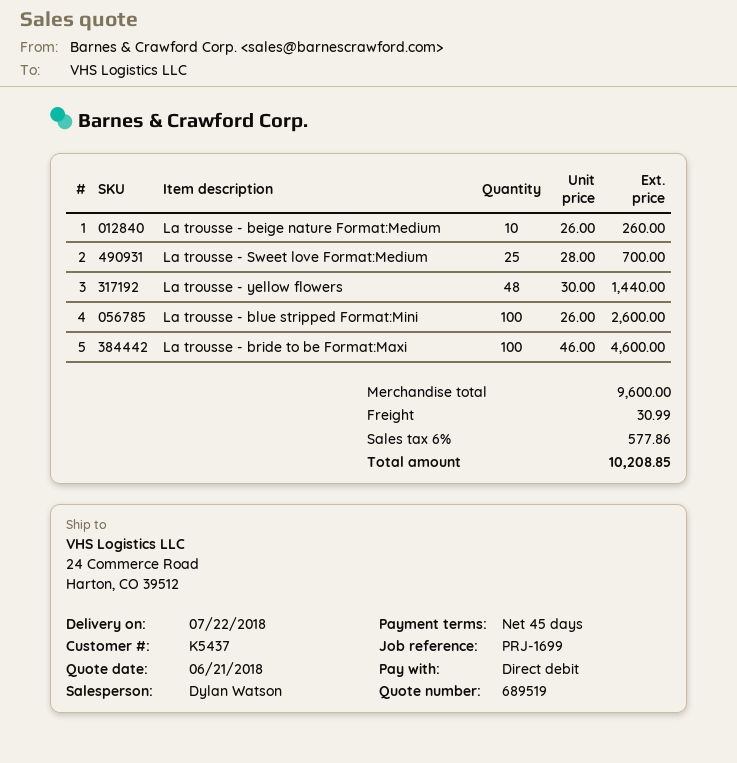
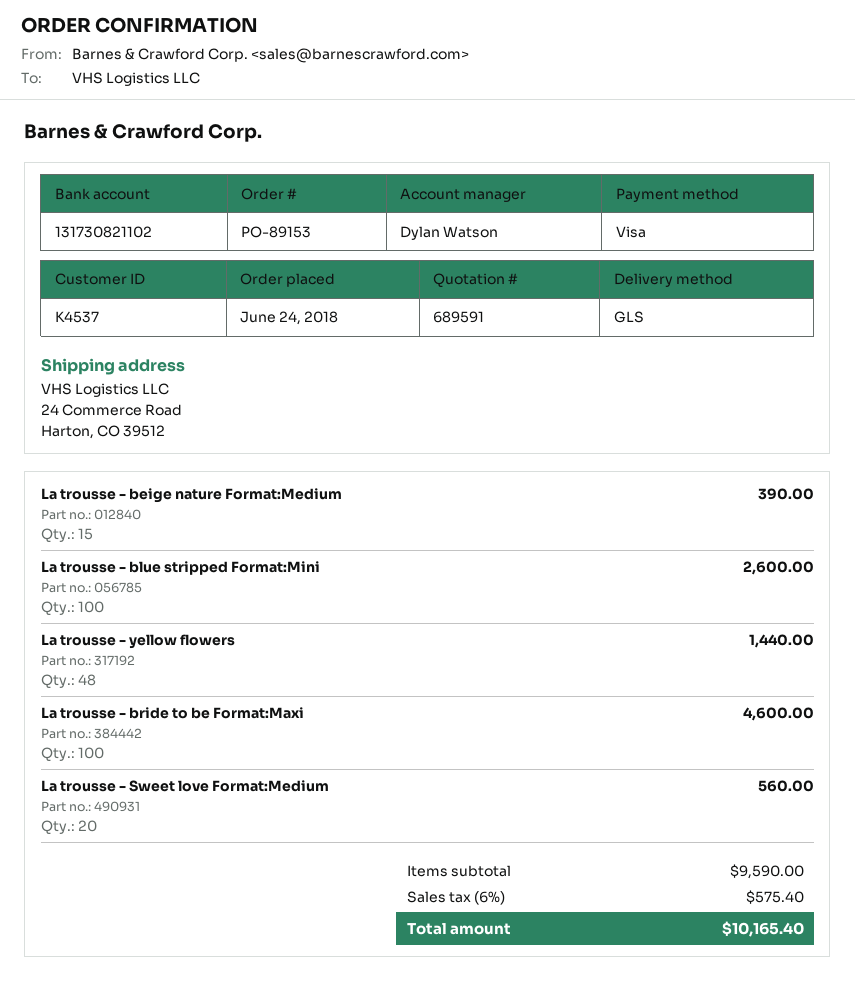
quote number: 689519 -> 689591
customer number: K5437 -> K4537
payment method: direct debit -> Visa
La trousse - beige nature Format:Medium: 10 for 260.00 -> 15 for 390.00
La trousse - Sweet love Format:Medium: 25 for 700.00 -> 20 for 560.00
subtotal: 9600.00 -> 9590.00
shipping: 30.99 -> none
tax: 6% = 577.86 -> 6% = 575.40
total: 10208.85 -> 10165.40

